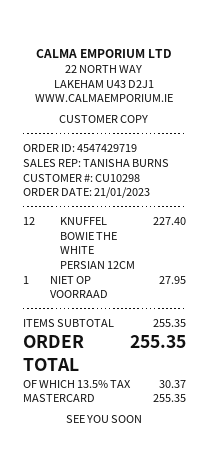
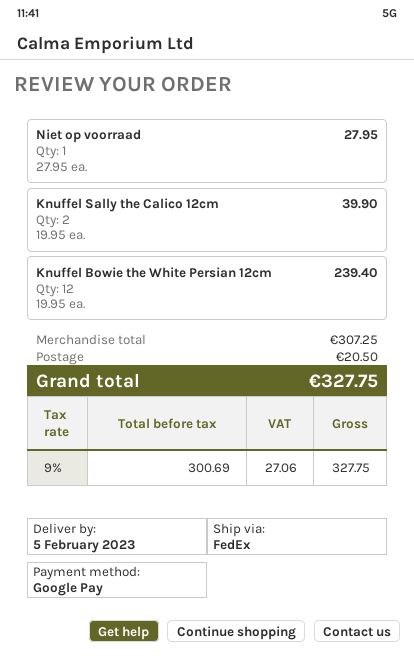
payment method: Mastercard -> Google Pay
KNUFFEL BOWIE THE WHITE PERSIAN 12CM: 12 for 227.40 -> 12 for 239.40
Knuffel Sally the Calico 12cm: none -> 2 for 39.90
subtotal: 255.35 -> 307.25
shipping: none -> 20.50
tax: 13.5% = 30.37 -> 9% = 27.06
total: 255.35 -> 327.75

